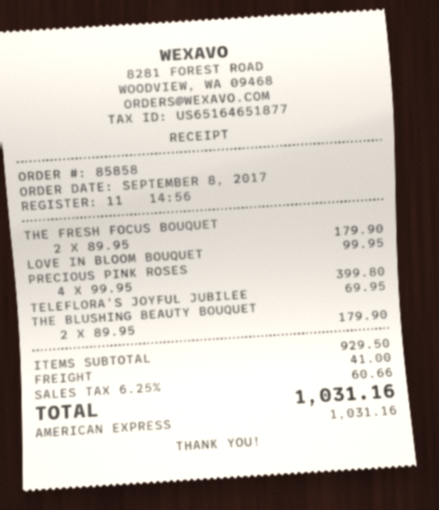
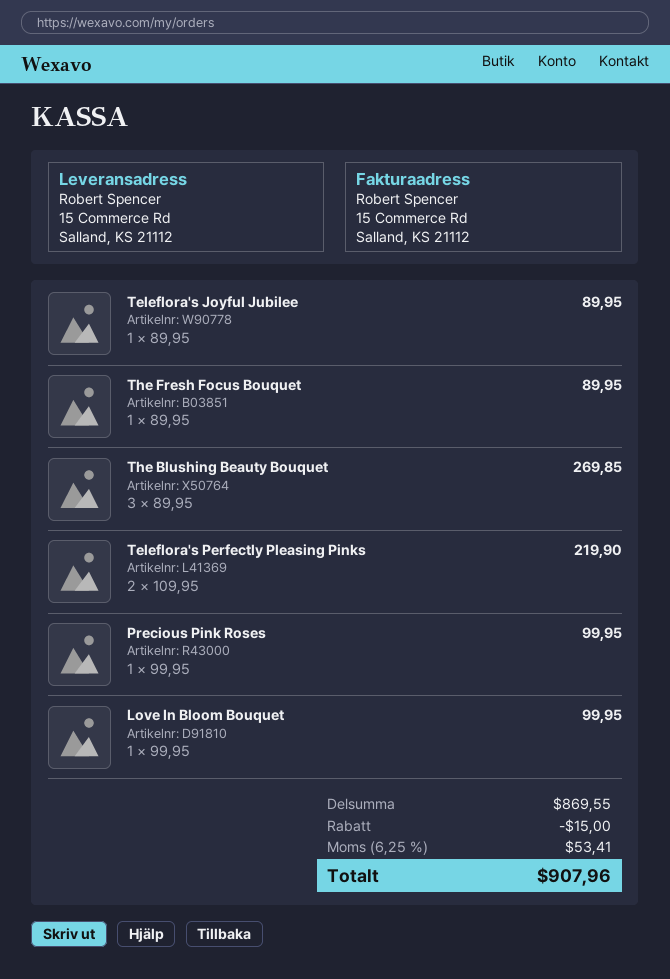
THE FRESH FOCUS BOUQUET: 2 x 89.95 = 179.90 -> 1 x 89.95 = 89.95
PRECIOUS PINK ROSES: 4 x 99.95 = 399.80 -> 1 x 99.95 = 99.95
TELEFLORA'S JOYFUL JUBILEE: 1 x 69.95 = 69.95 -> 1 x 89.95 = 89.95
THE BLUSHING BEAUTY BOUQUET: 2 x 89.95 = 179.90 -> 3 x 89.95 = 269.85
Teleflora's Perfectly Pleasing Pinks: none -> 2 x 109.95 = 219.90
subtotal: 929.50 -> 869.55
discount: none -> 15.00
shipping: 41.00 -> none
tax: 6.25% = 60.66 -> 6.25% = 53.41
total: 1031.16 -> 907.96

